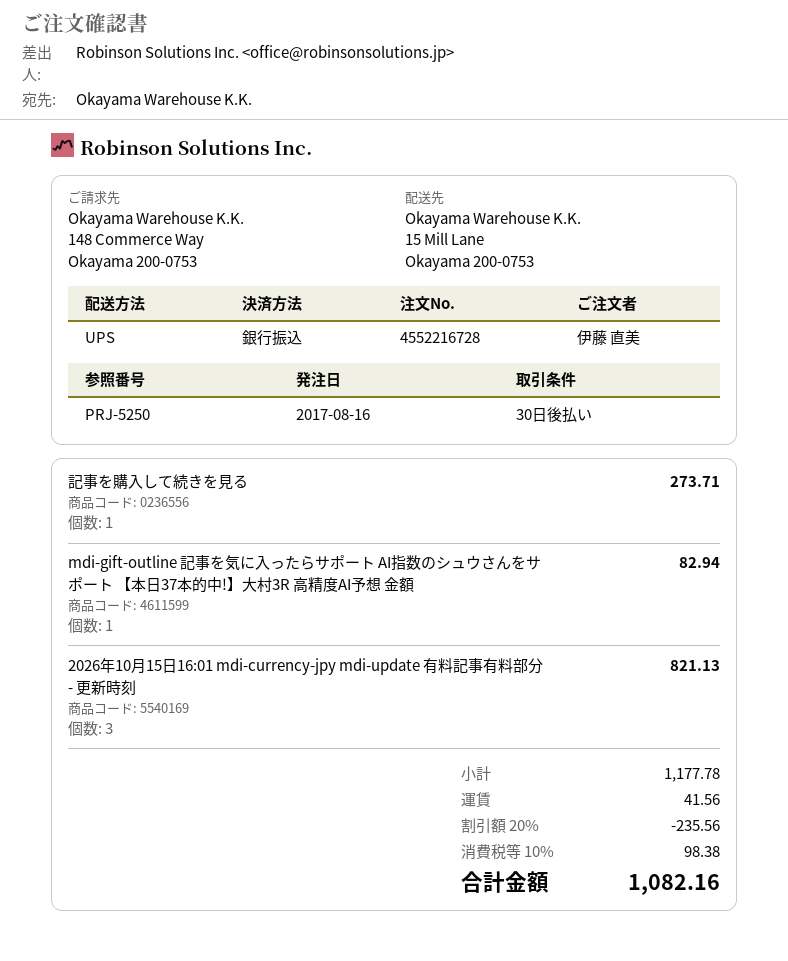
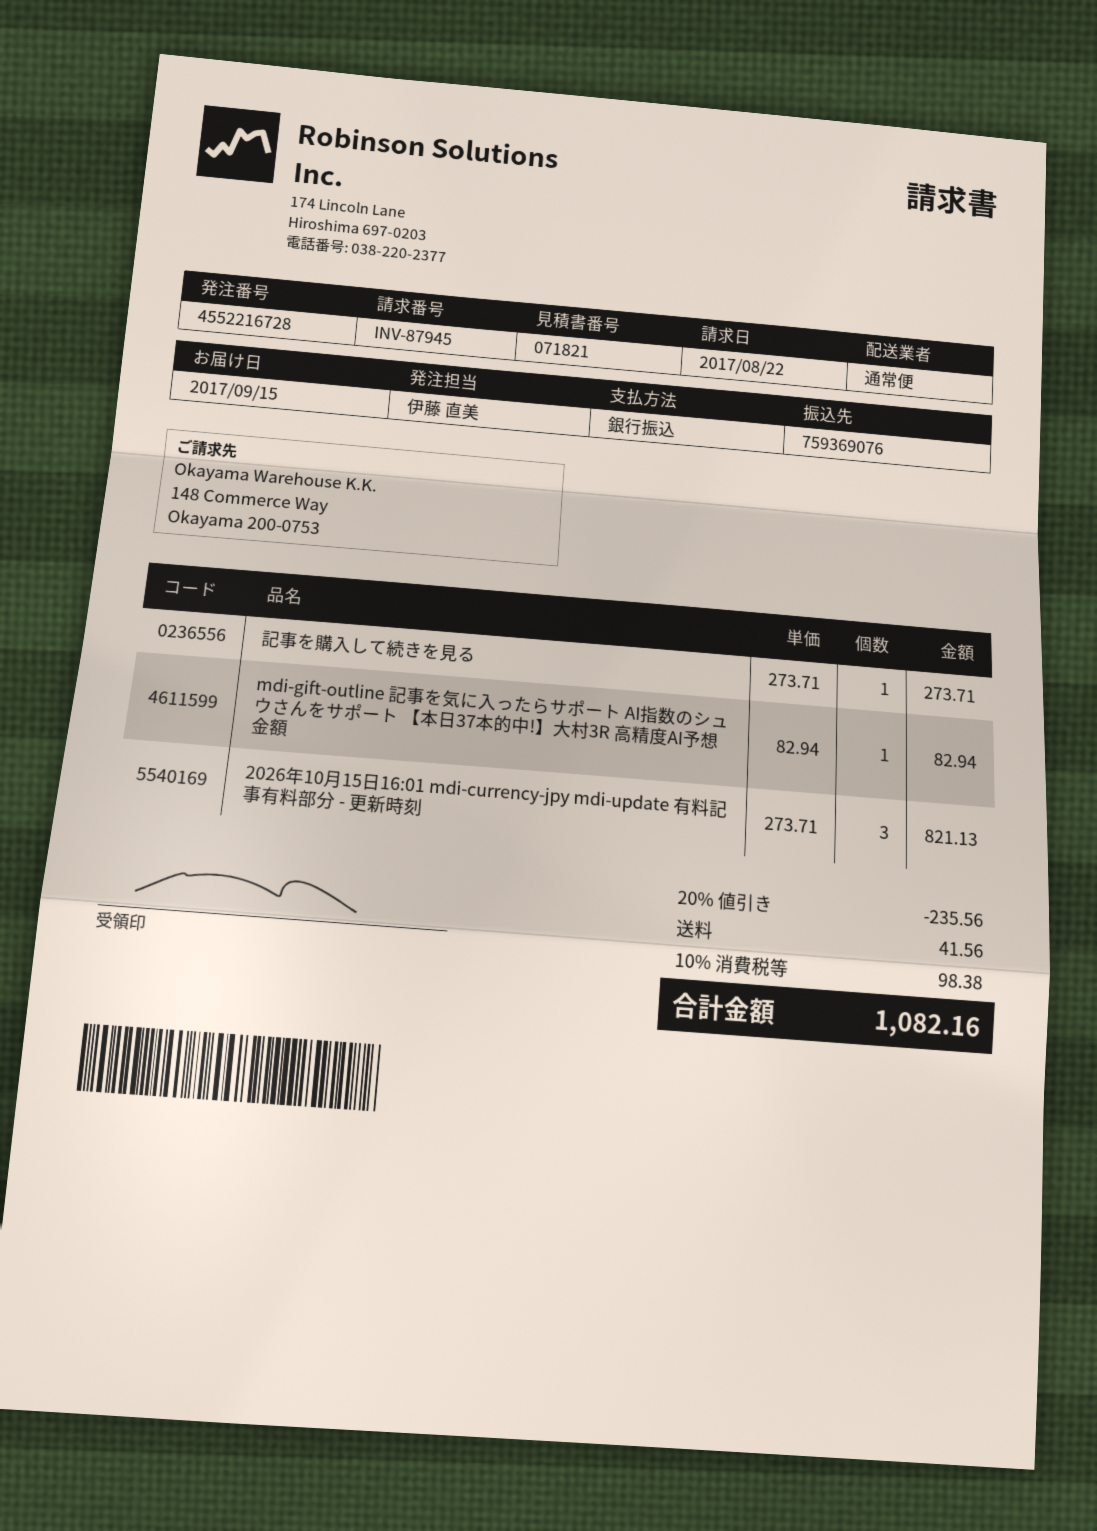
shipping method: UPS -> standard

